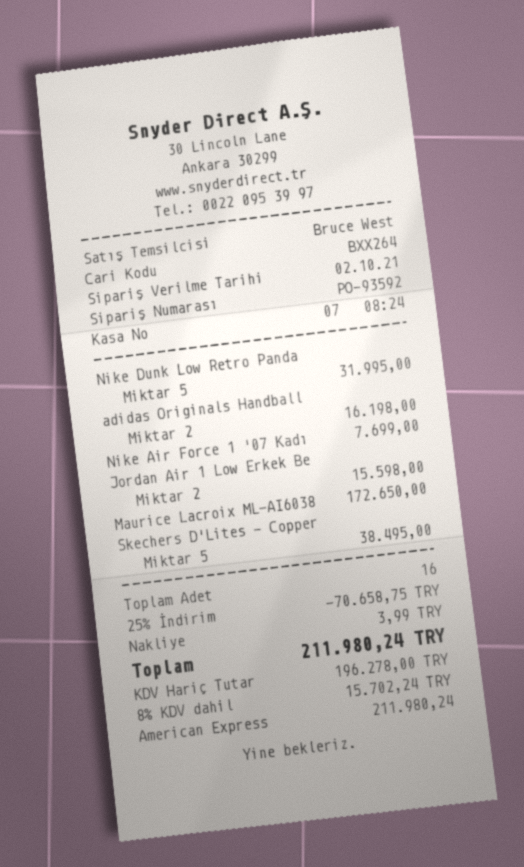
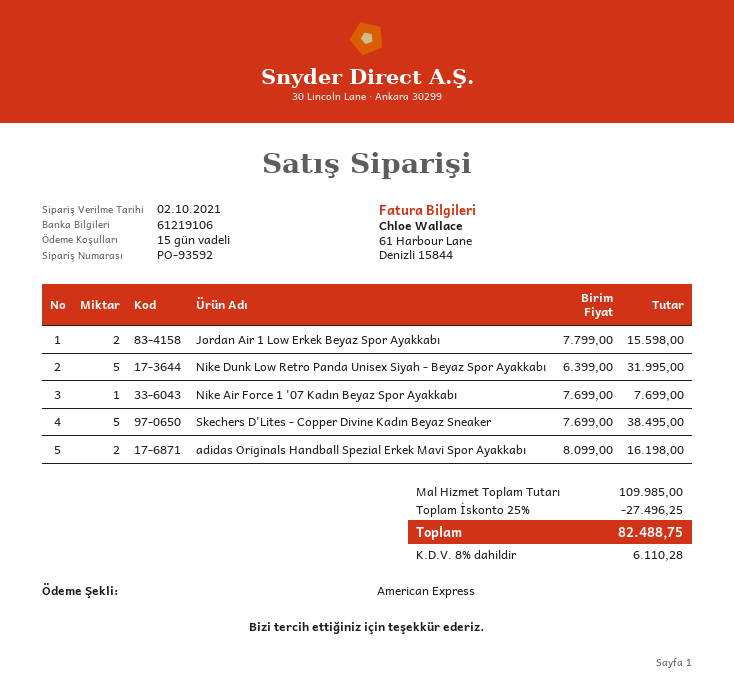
Maurice Lacroix ML-AI6038: 1 for 172650.00 -> none
discount: 25% = 70658.75 -> 25% = 27496.25
shipping: 3.99 -> none
tax: 8% = 15702.24 -> 8% = 6110.28
total: 211980.24 -> 82488.75

